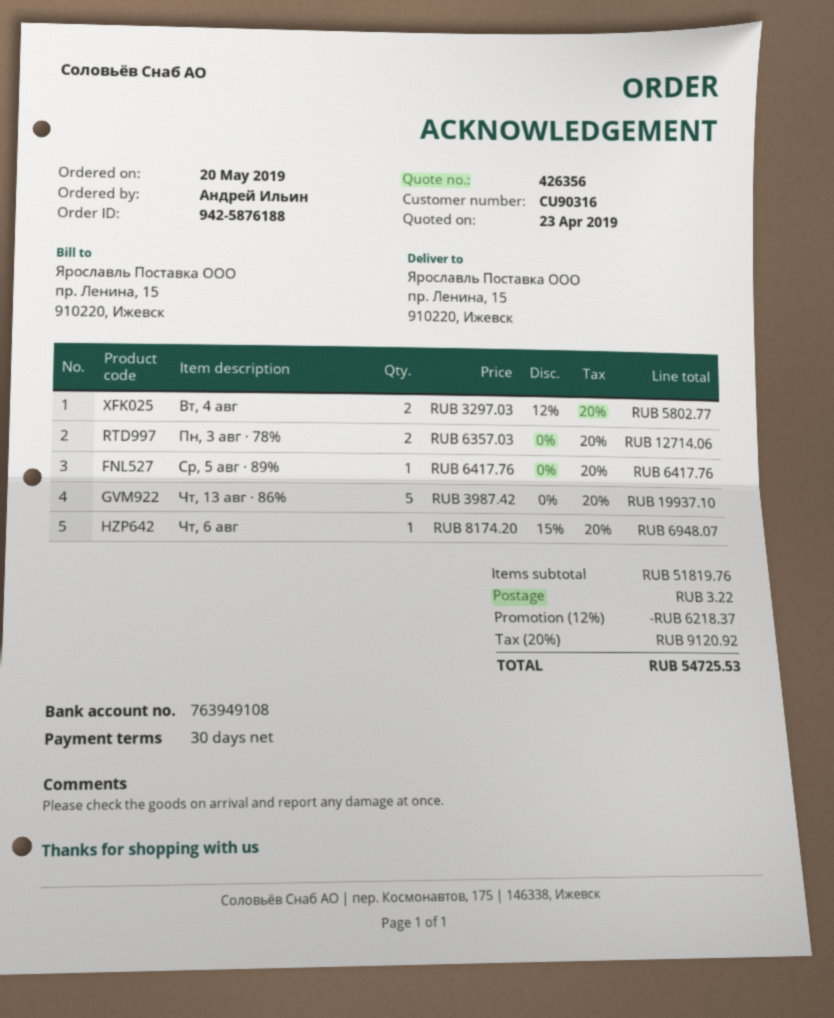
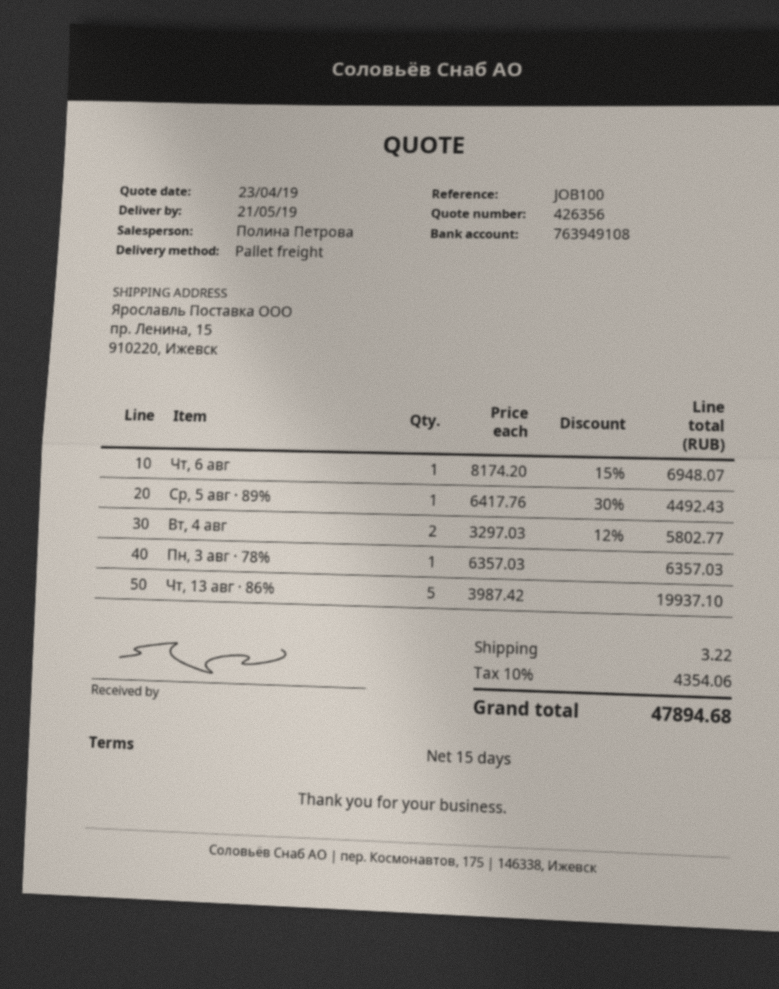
payment terms: 30 days -> 15 days
Пн, 3 авг · 78%: 2 x 6357.03 = 12714.06 -> 1 x 6357.03 = 6357.03
Ср, 5 авг · 89%: 1 x 6417.76 = 6417.76 -> 1 x 6417.76 - 30% = 4492.43
discount: 12% = 6218.37 -> none
tax: 20% = 9120.92 -> 10% = 4354.06
total: 54725.53 -> 47894.68

